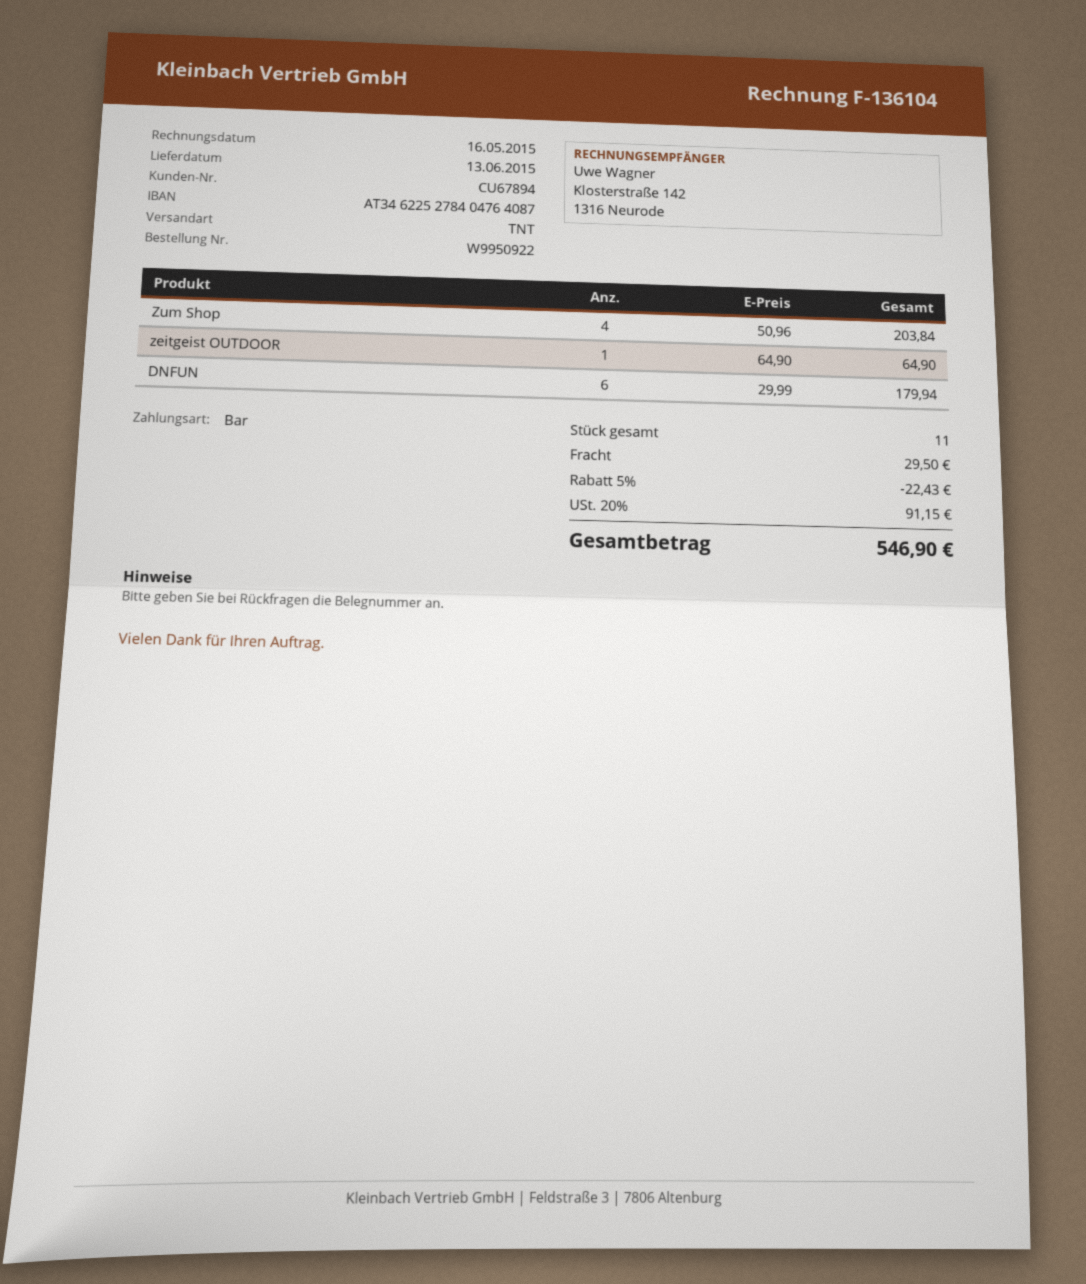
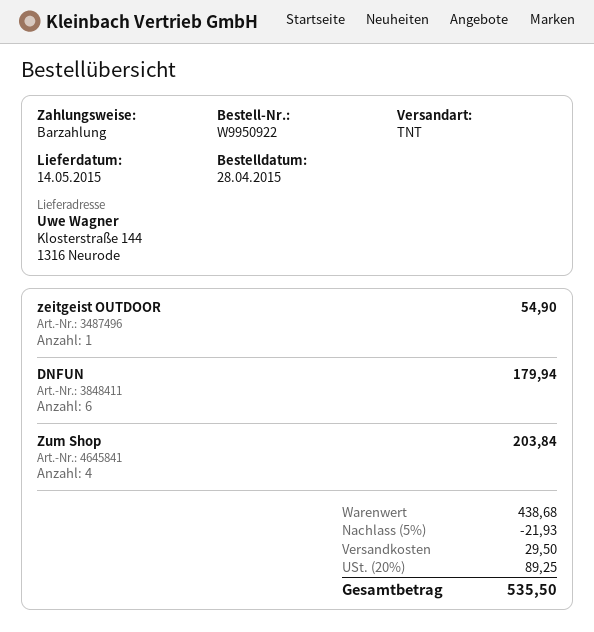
delivery date: 2015-06-13 -> 2015-05-14
zeitgeist OUTDOOR: 1 for 64.90 -> 1 for 54.90
discount: 5% = 22.43 -> 5% = 21.93
tax: 20% = 91.15 -> 20% = 89.25
total: 546.90 -> 535.50

